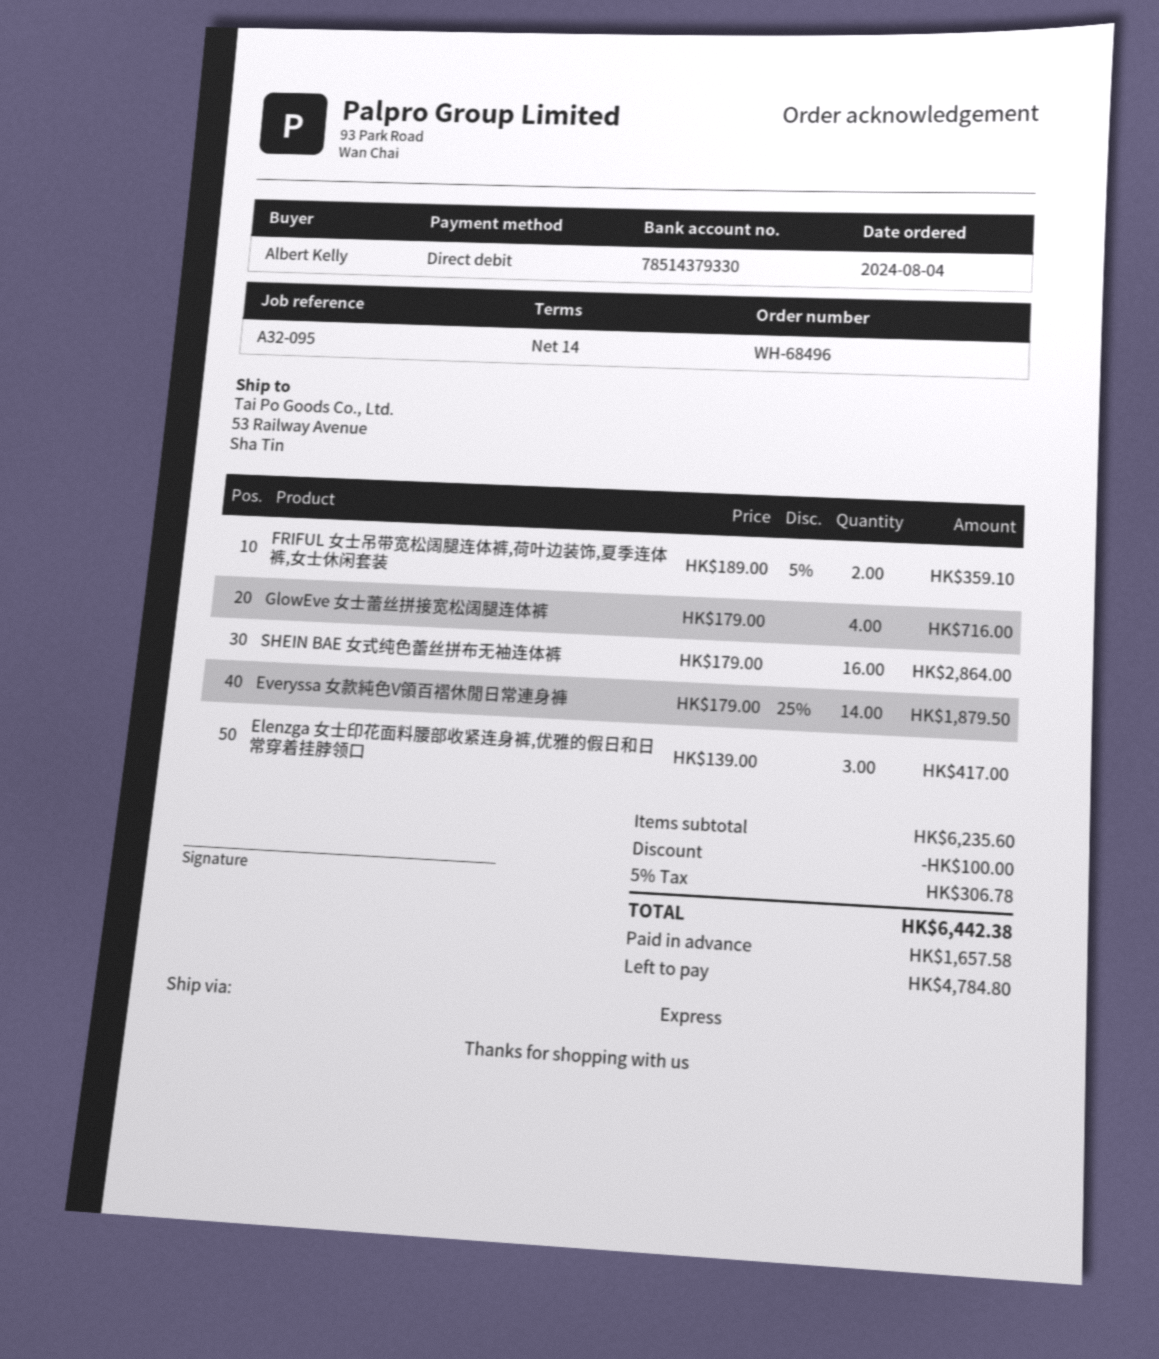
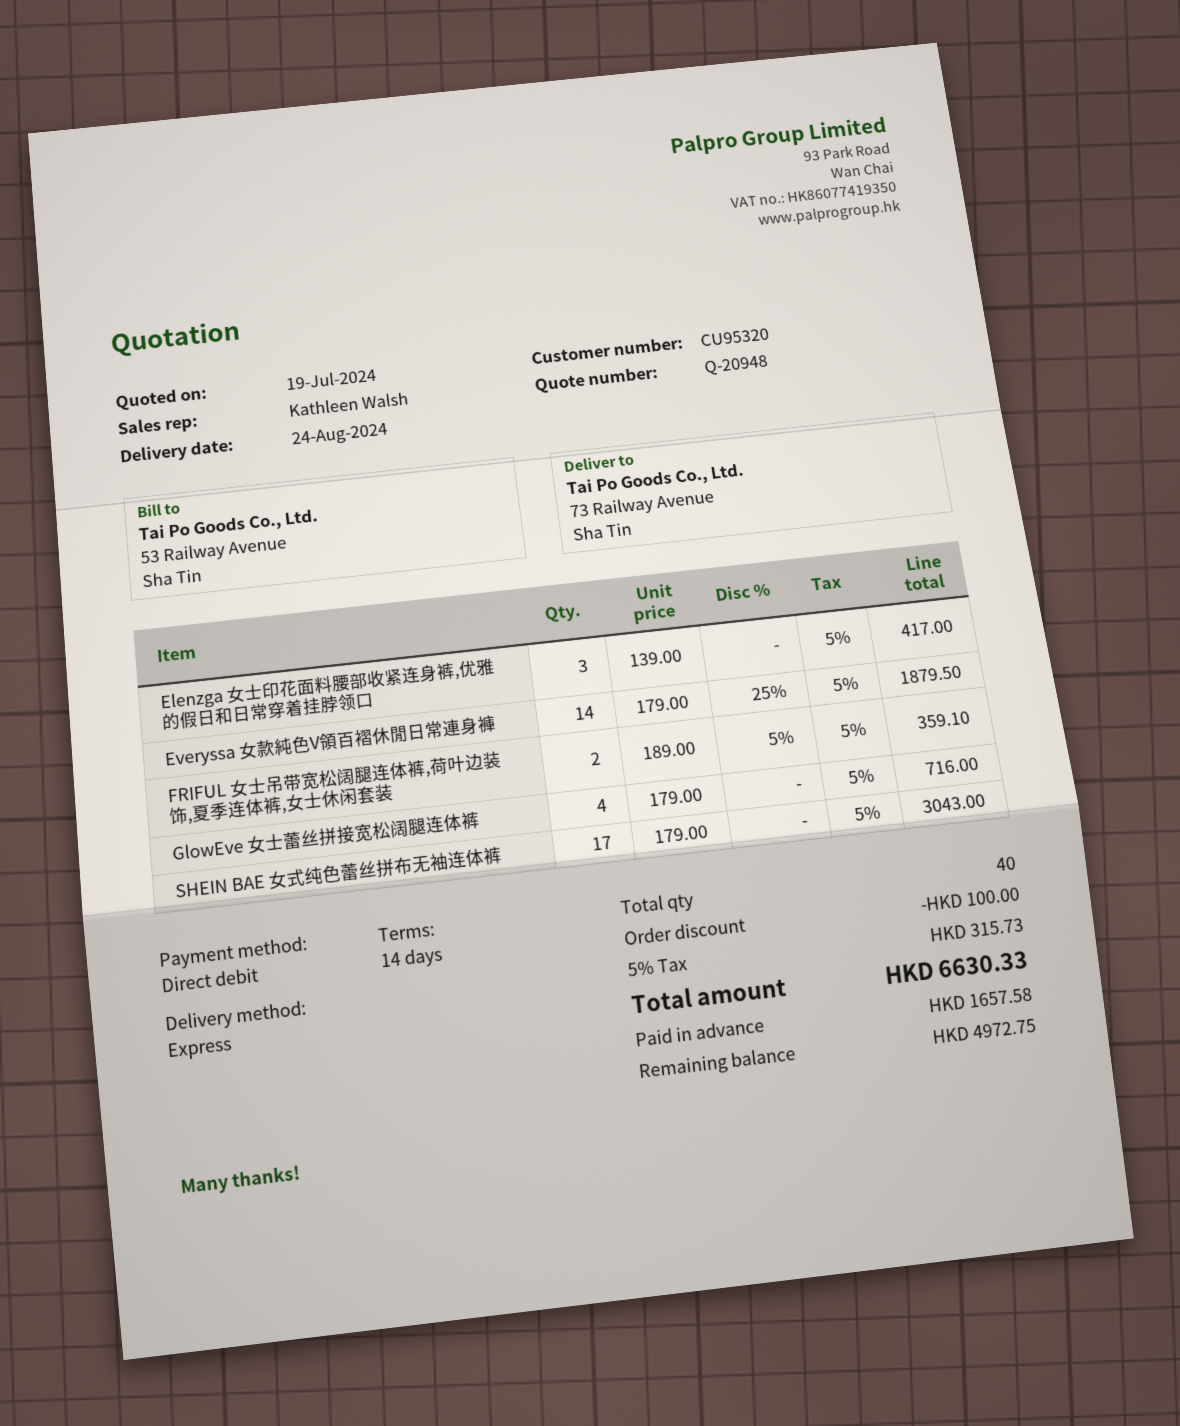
ship to: 53 Railway Avenue, Sha Tin -> 73 Railway Avenue, Sha Tin
SHEIN BAE 女式纯色蕾丝拼布无袖连体裤: 16 x 179.00 = 2864.00 -> 17 x 179.00 = 3043.00
tax: 5% = 306.78 -> 5% = 315.73
total: 6442.38 -> 6630.33
balance: 4784.80 -> 4972.75

